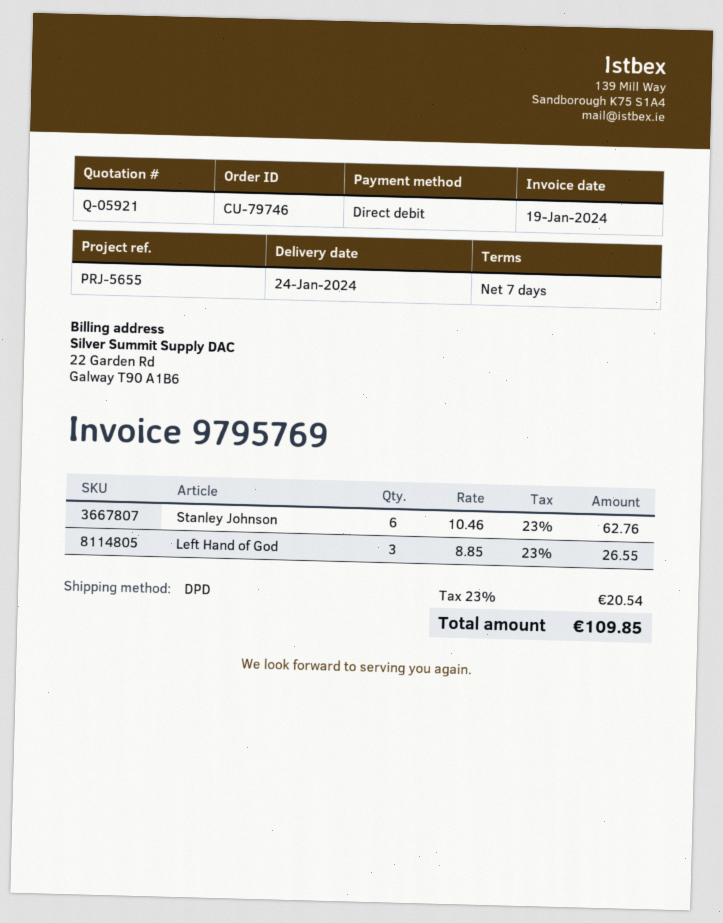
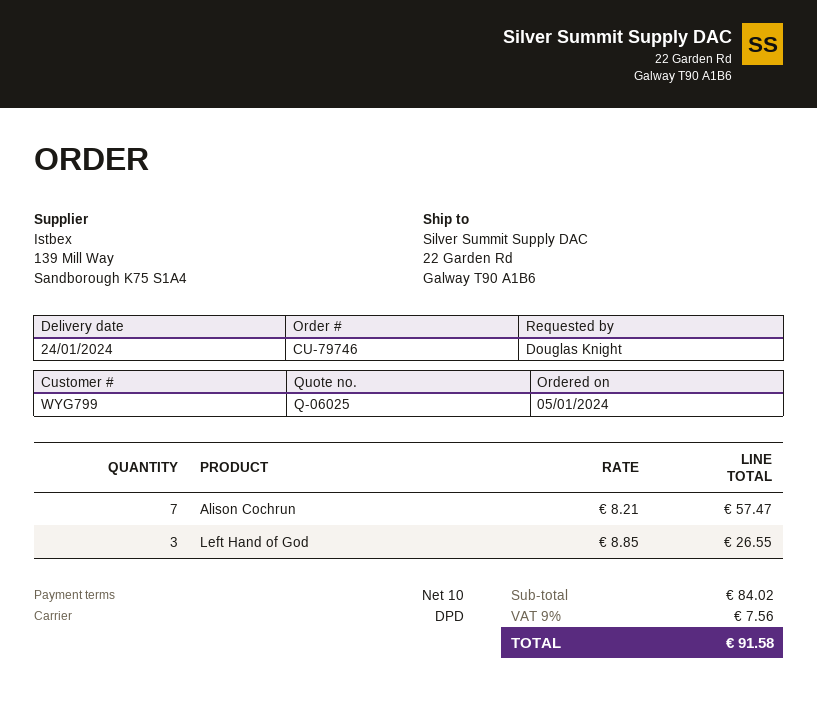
quote number: Q-05921 -> Q-06025
payment terms: 7 days -> 10 days
Stanley Johnson: 6 x 10.46 = 62.76 -> none
Alison Cochrun: none -> 7 x 8.21 = 57.47
tax: 23% = 20.54 -> 9% = 7.56
total: 109.85 -> 91.58

